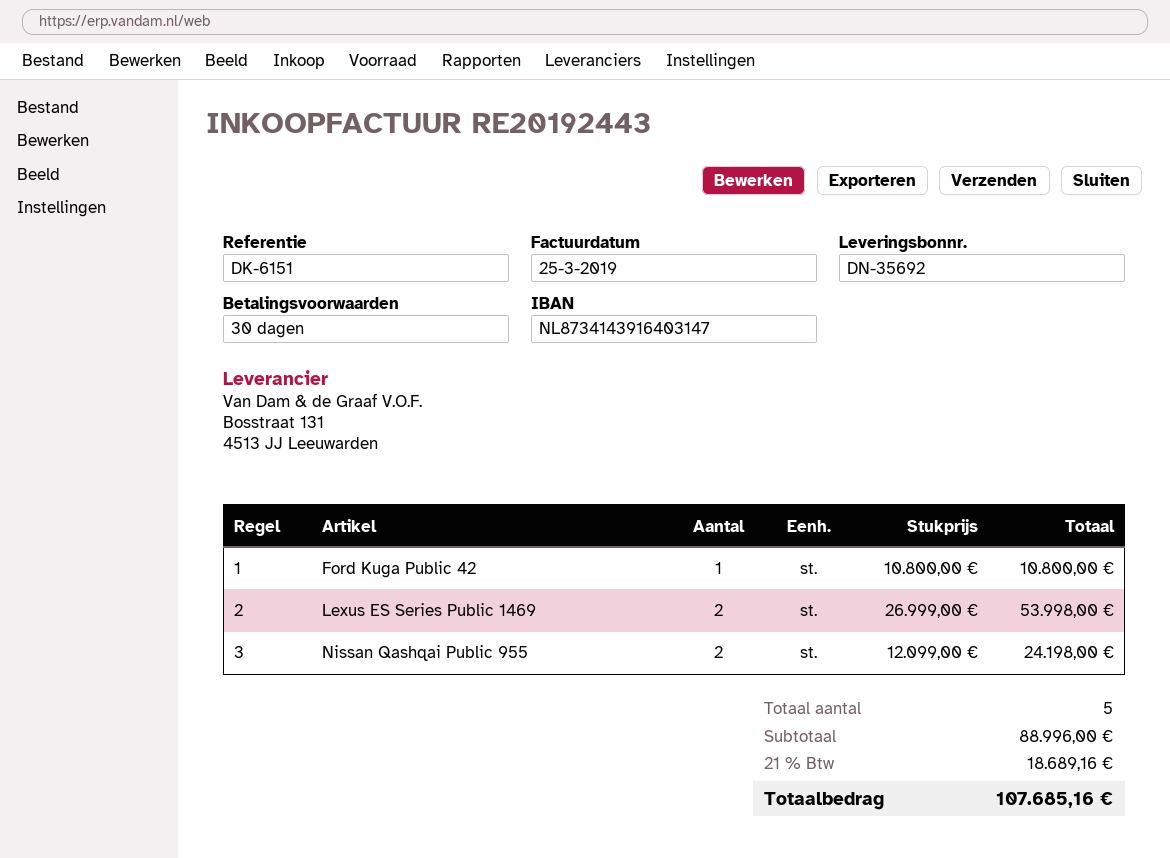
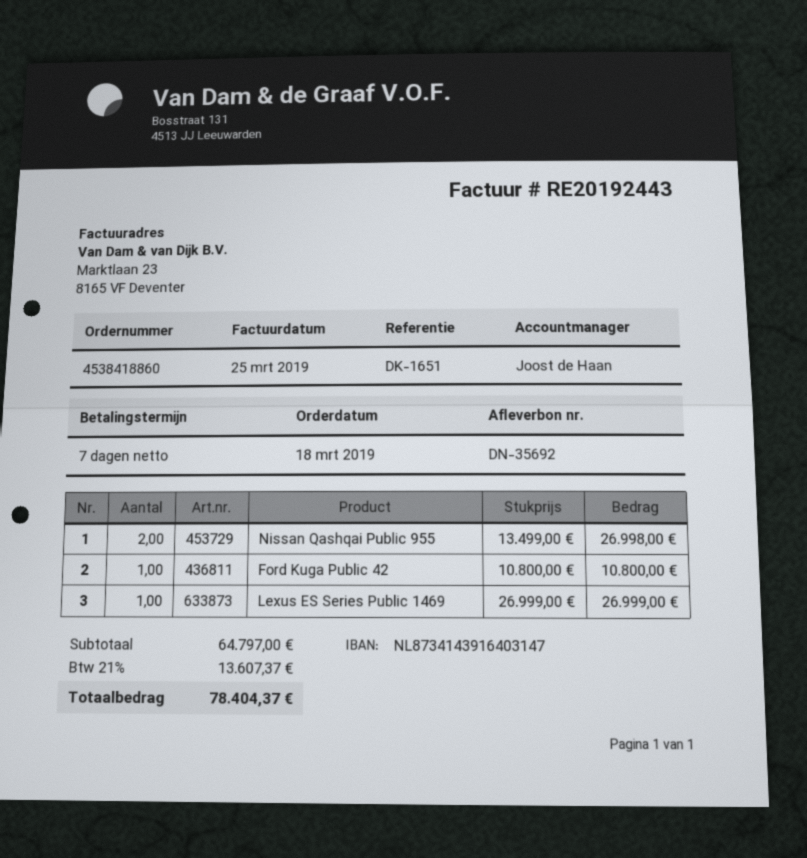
payment terms: 30 days -> 7 days
reference: DK-6151 -> DK-1651
Lexus ES Series Public 1469: 2 x 26999.00 = 53998.00 -> 1 x 26999.00 = 26999.00
Nissan Qashqai Public 955: 2 x 12099.00 = 24198.00 -> 2 x 13499.00 = 26998.00
subtotal: 88996.00 -> 64797.00
tax: 21% = 18689.16 -> 21% = 13607.37
total: 107685.16 -> 78404.37

